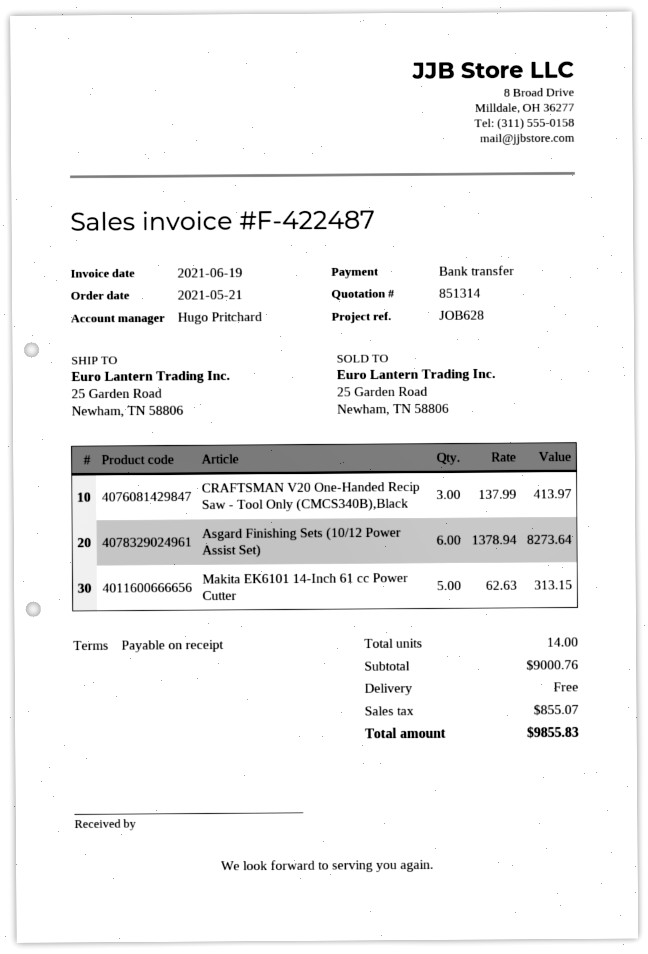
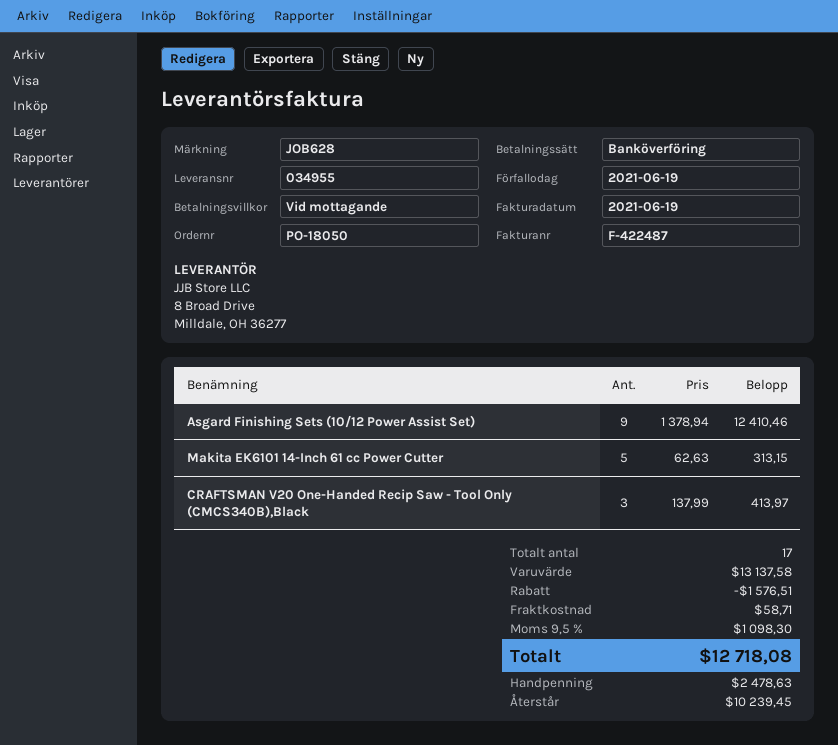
Asgard Finishing Sets (10/12 Power Assist Set): 6 x 1378.94 = 8273.64 -> 9 x 1378.94 = 12410.46
total quantity: 14 -> 17
subtotal: 9000.76 -> 13137.58
discount: none -> 1576.51
shipping: 0.00 -> 58.71
tax: 855.07 -> 1098.30
total: 9855.83 -> 12718.08

